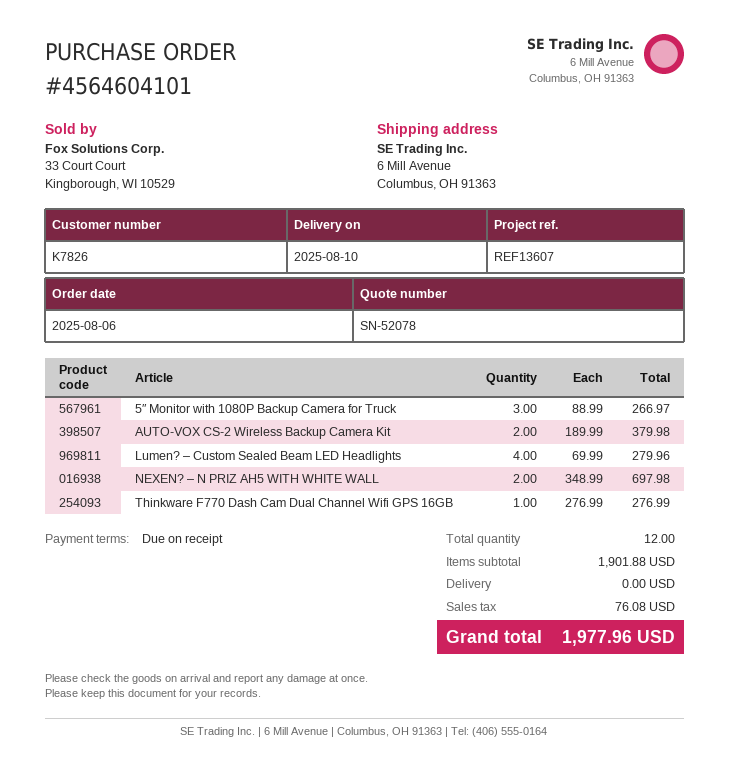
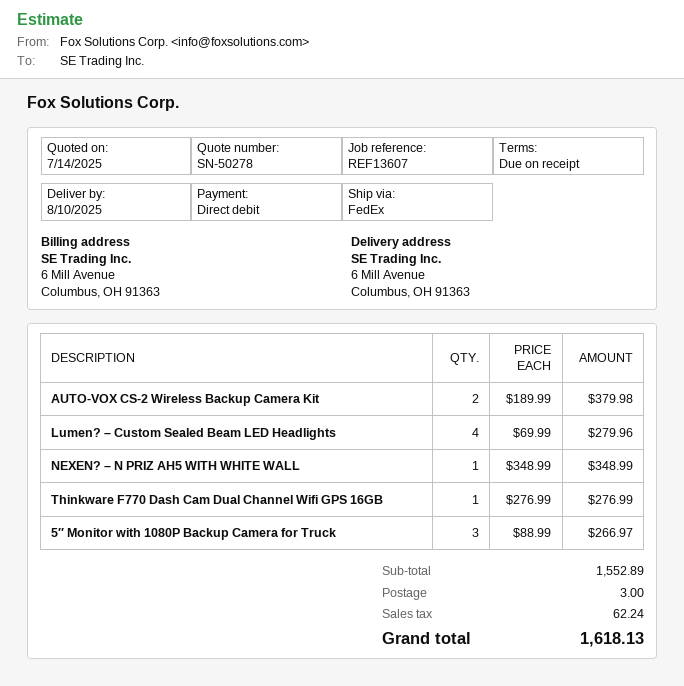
quote number: SN-52078 -> SN-50278
NEXEN? – N PRIZ AH5 WITH WHITE WALL: 2 x 348.99 = 697.98 -> 1 x 348.99 = 348.99
subtotal: 1901.88 -> 1552.89
shipping: 0.00 -> 3.00
tax: 76.08 -> 62.24
total: 1977.96 -> 1618.13

